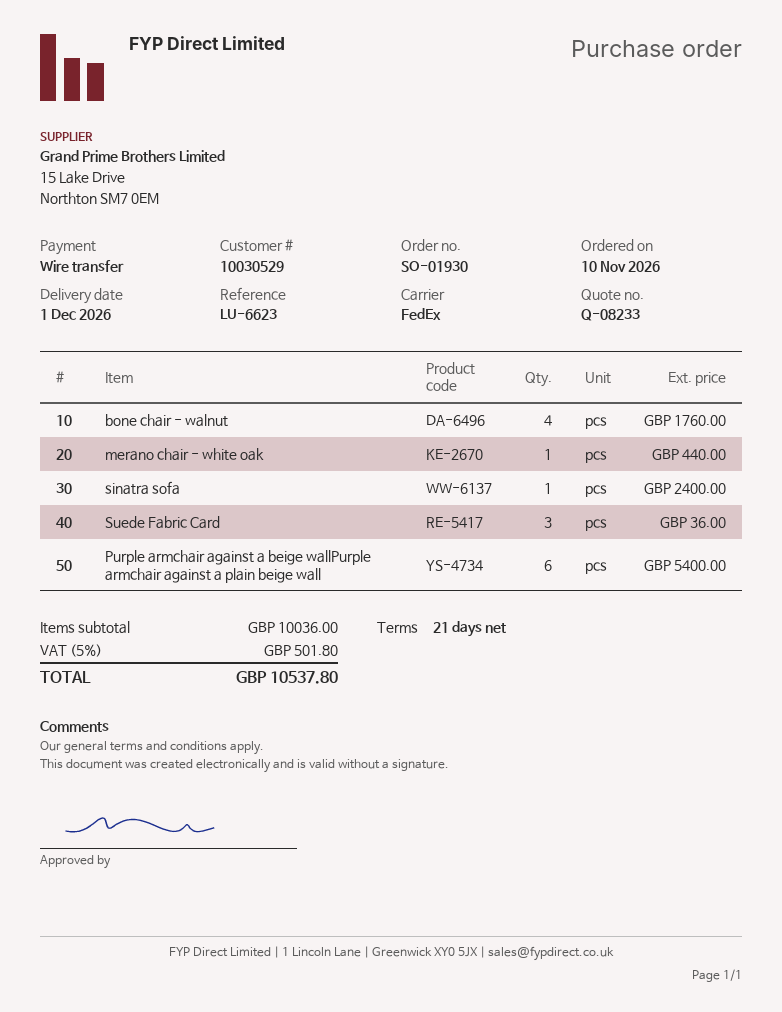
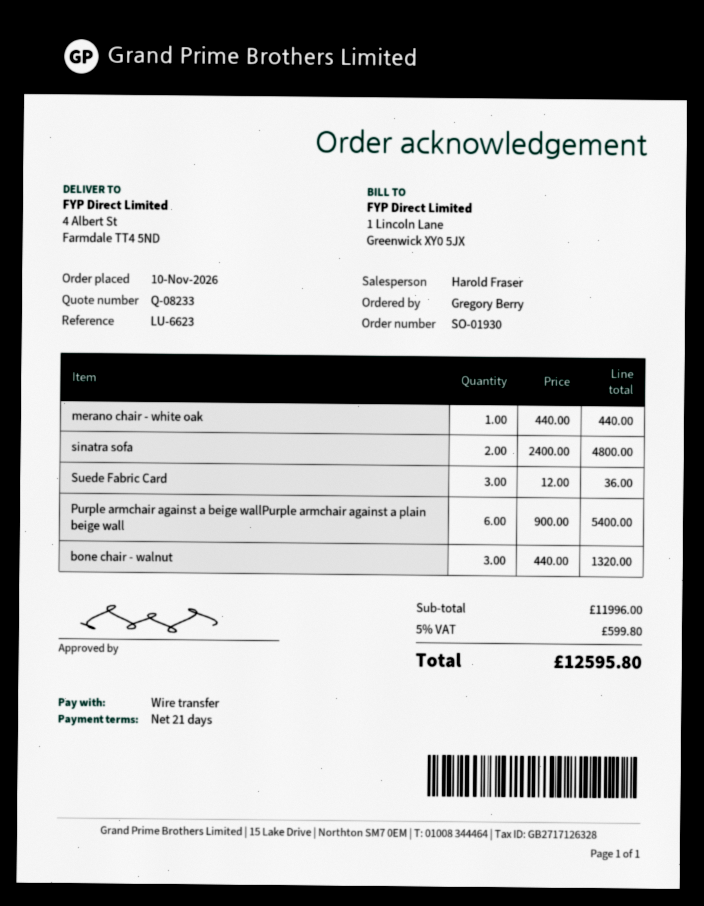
bone chair - walnut: 4 for 1760.00 -> 3 for 1320.00
sinatra sofa: 1 for 2400.00 -> 2 for 4800.00
subtotal: 10036.00 -> 11996.00
tax: 5% = 501.80 -> 5% = 599.80
total: 10537.80 -> 12595.80

